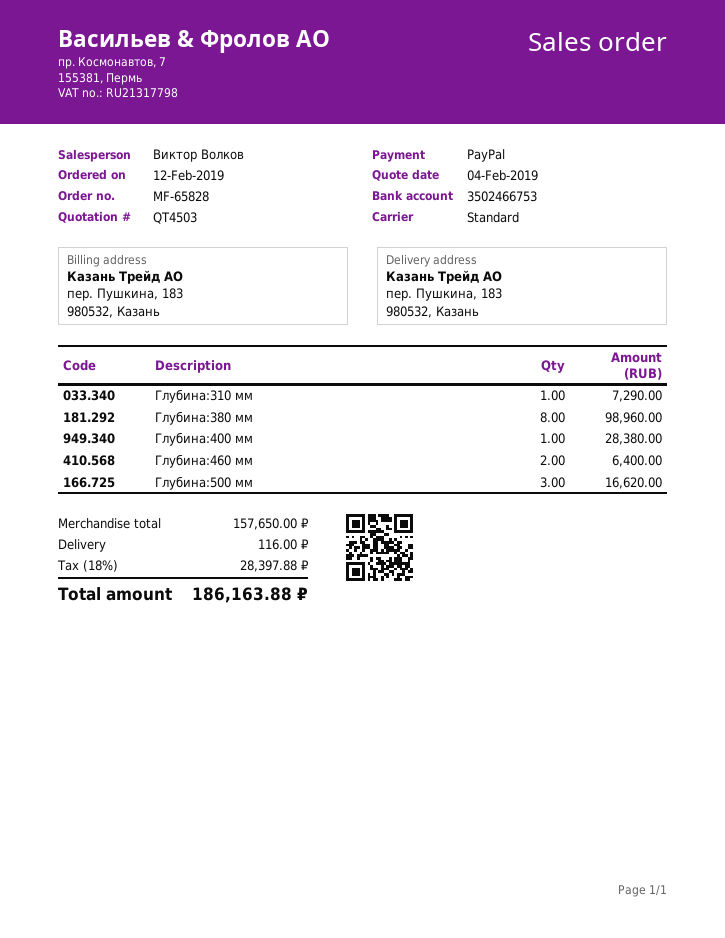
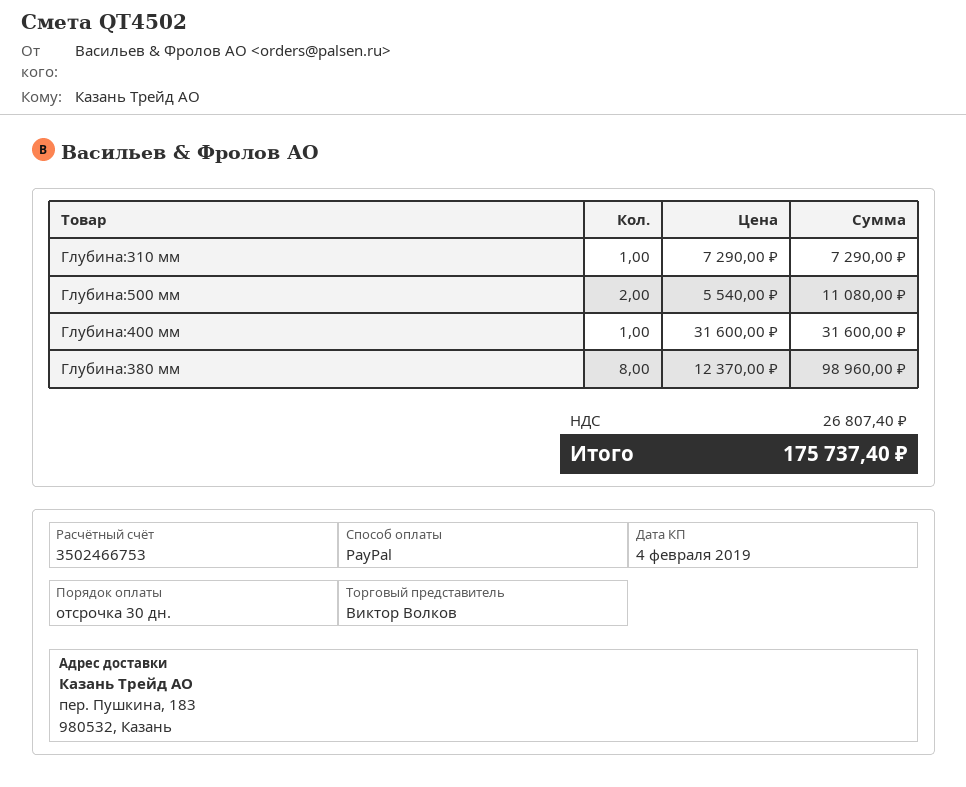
quote number: QT4503 -> QT4502
Глубина:400 мм: 1 for 28380.00 -> 1 for 31600.00
Глубина:460 мм: 2 for 6400.00 -> none
Глубина:500 мм: 3 for 16620.00 -> 2 for 11080.00
shipping: 116.00 -> none
tax: 28397.88 -> 26807.40
total: 186163.88 -> 175737.40

